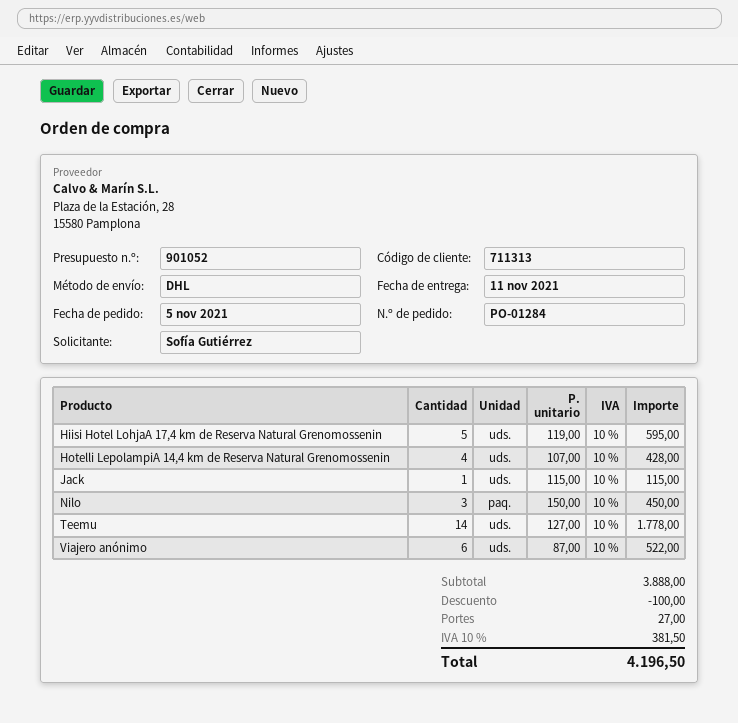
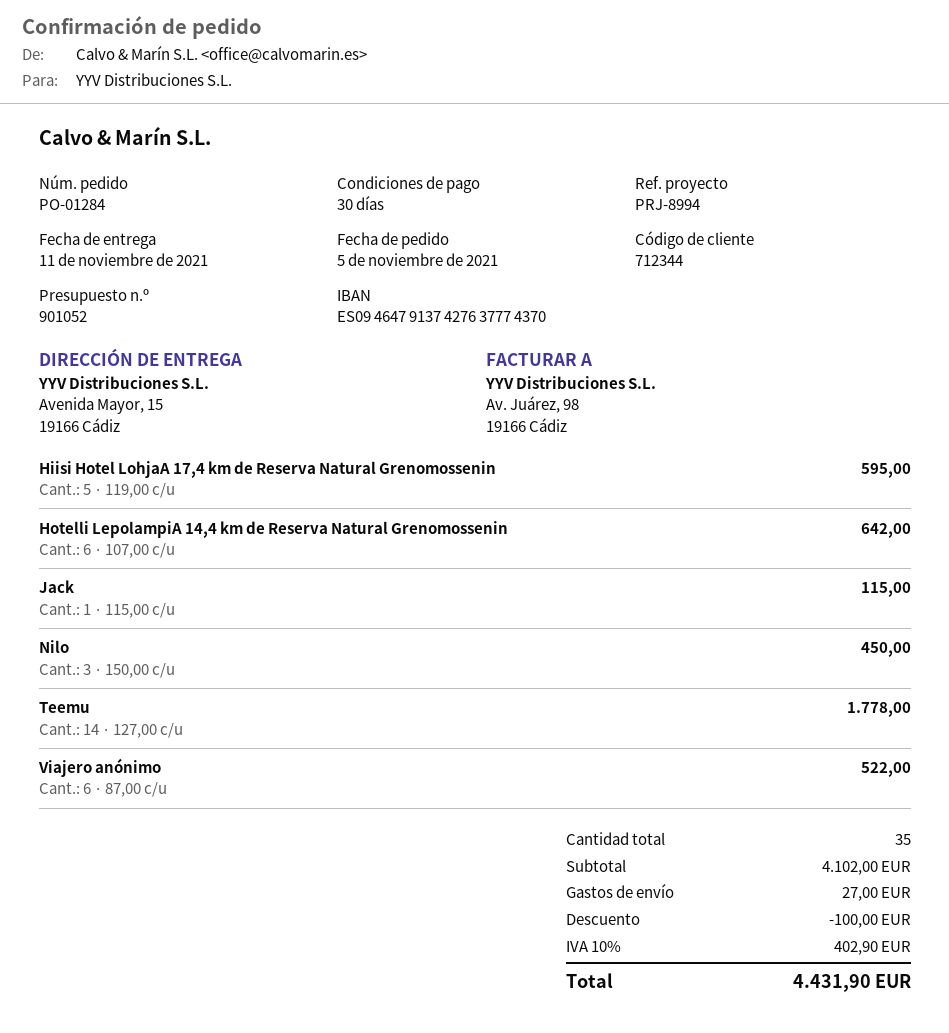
customer number: 711313 -> 712344
Hotelli LepolampiA 14,4 km de Reserva Natural Grenomossenin: 4 x 107.00 = 428.00 -> 6 x 107.00 = 642.00
subtotal: 3888.00 -> 4102.00
tax: 10% = 381.50 -> 10% = 402.90
total: 4196.50 -> 4431.90

